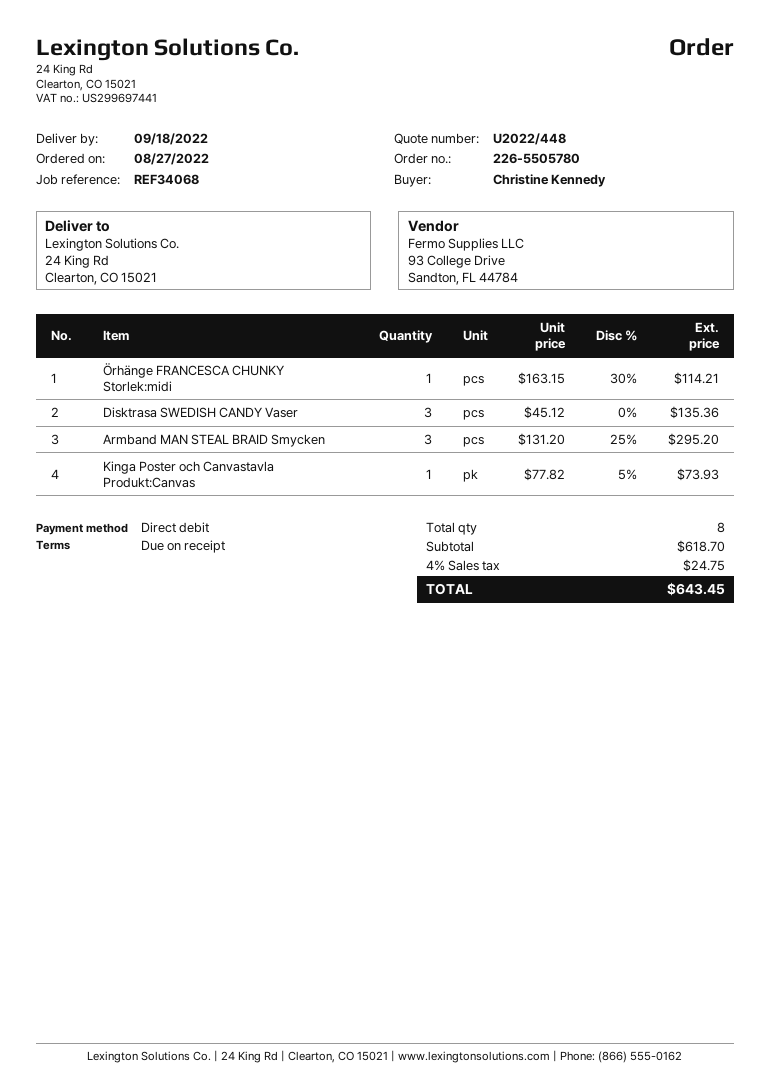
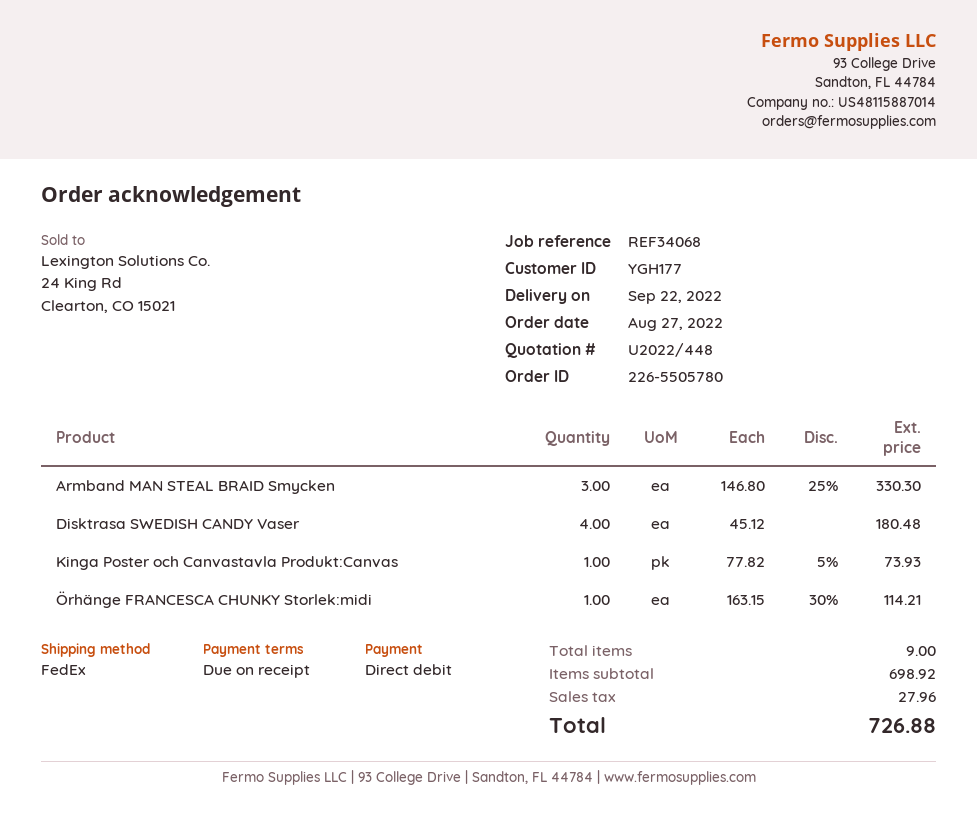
delivery date: 2022-09-18 -> 2022-09-22
Disktrasa SWEDISH CANDY Vaser: 3 x 45.12 = 135.36 -> 4 x 45.12 = 180.48
Armband MAN STEAL BRAID Smycken: 3 x 131.20 - 25% = 295.20 -> 3 x 146.80 - 25% = 330.30
total quantity: 8 -> 9
subtotal: 618.70 -> 698.92
tax: 24.75 -> 27.96
total: 643.45 -> 726.88

